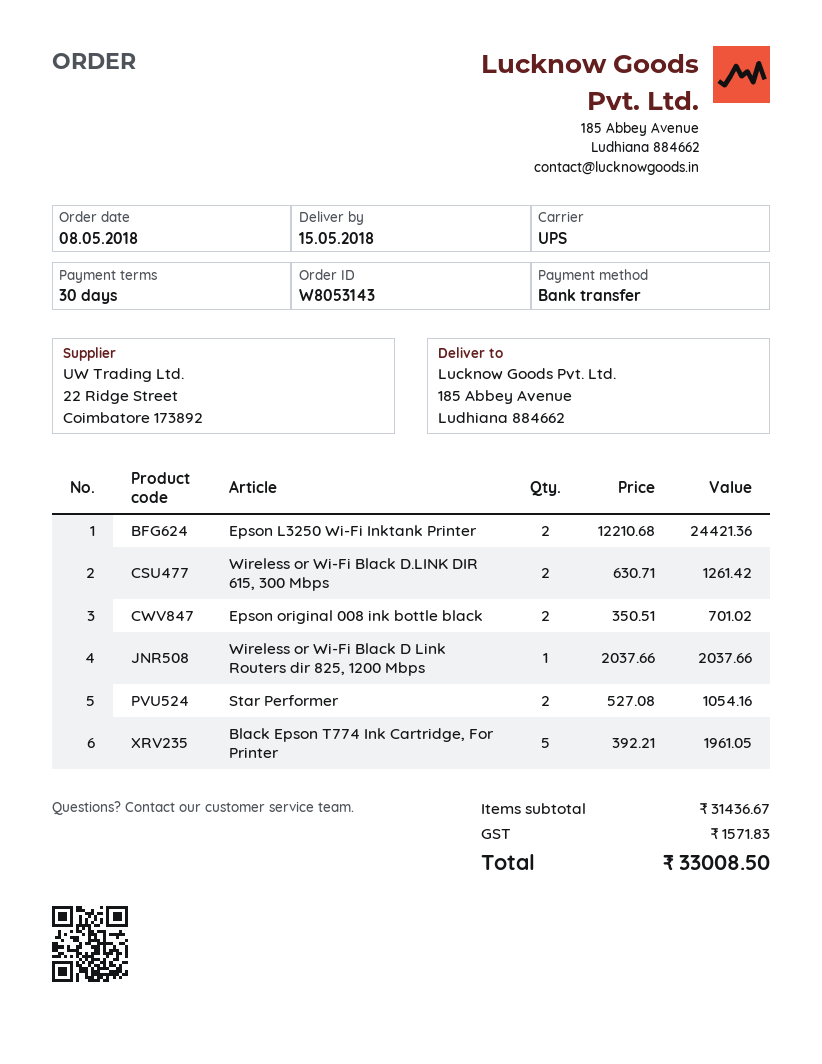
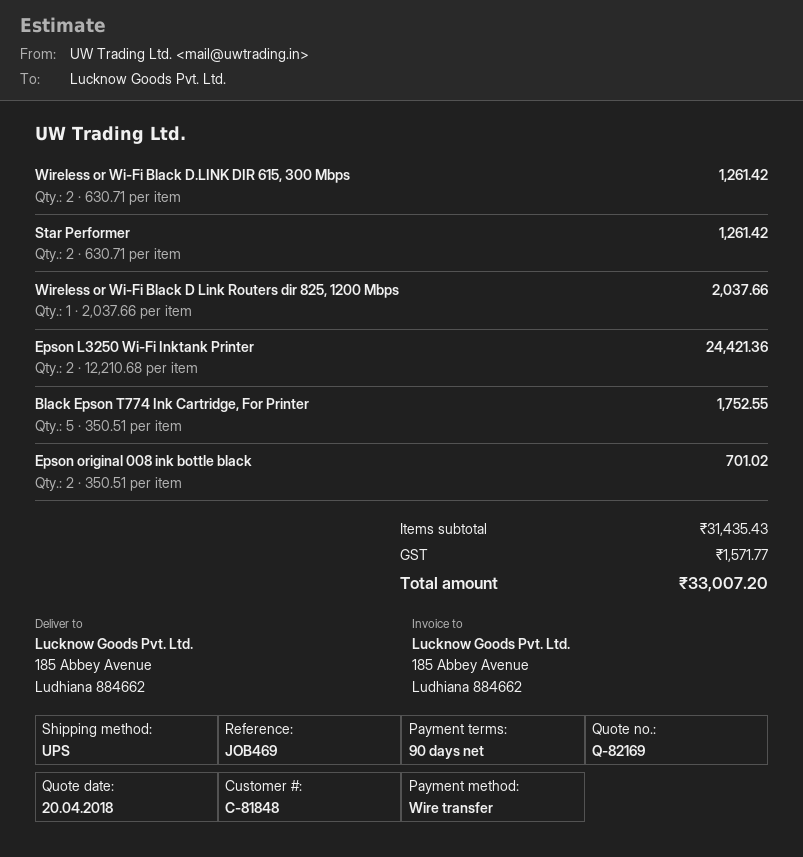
payment terms: 30 days -> 90 days
Star Performer: 2 x 527.08 = 1054.16 -> 2 x 630.71 = 1261.42
Black Epson T774 Ink Cartridge, For Printer: 5 x 392.21 = 1961.05 -> 5 x 350.51 = 1752.55
subtotal: 31436.67 -> 31435.43
tax: 1571.83 -> 1571.77
total: 33008.50 -> 33007.20

